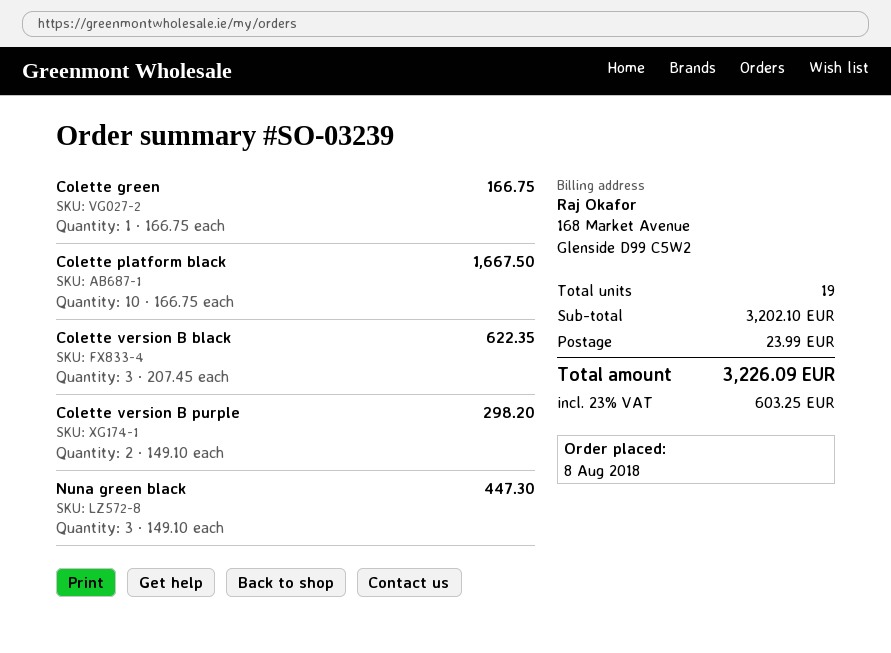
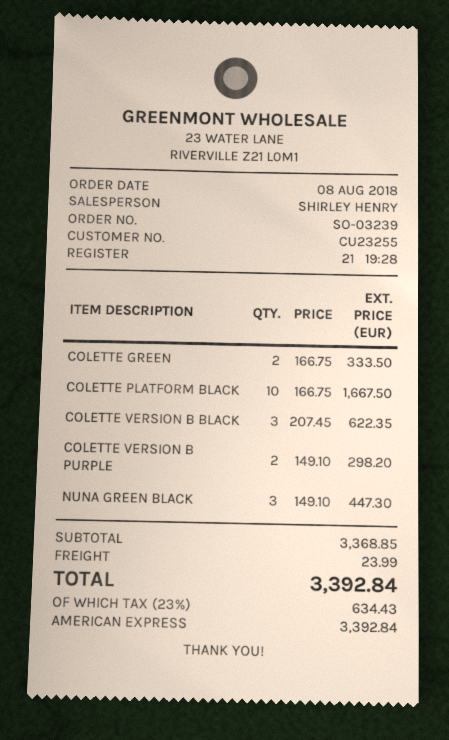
Colette green: 1 x 166.75 = 166.75 -> 2 x 166.75 = 333.50
subtotal: 3202.10 -> 3368.85
tax: 23% = 603.25 -> 23% = 634.43
total: 3226.09 -> 3392.84

